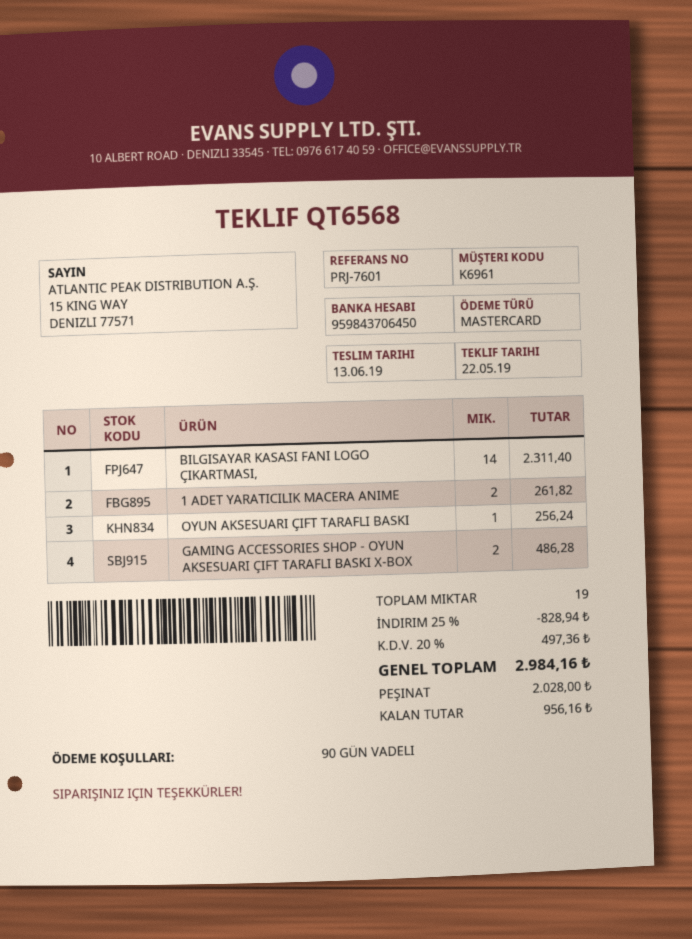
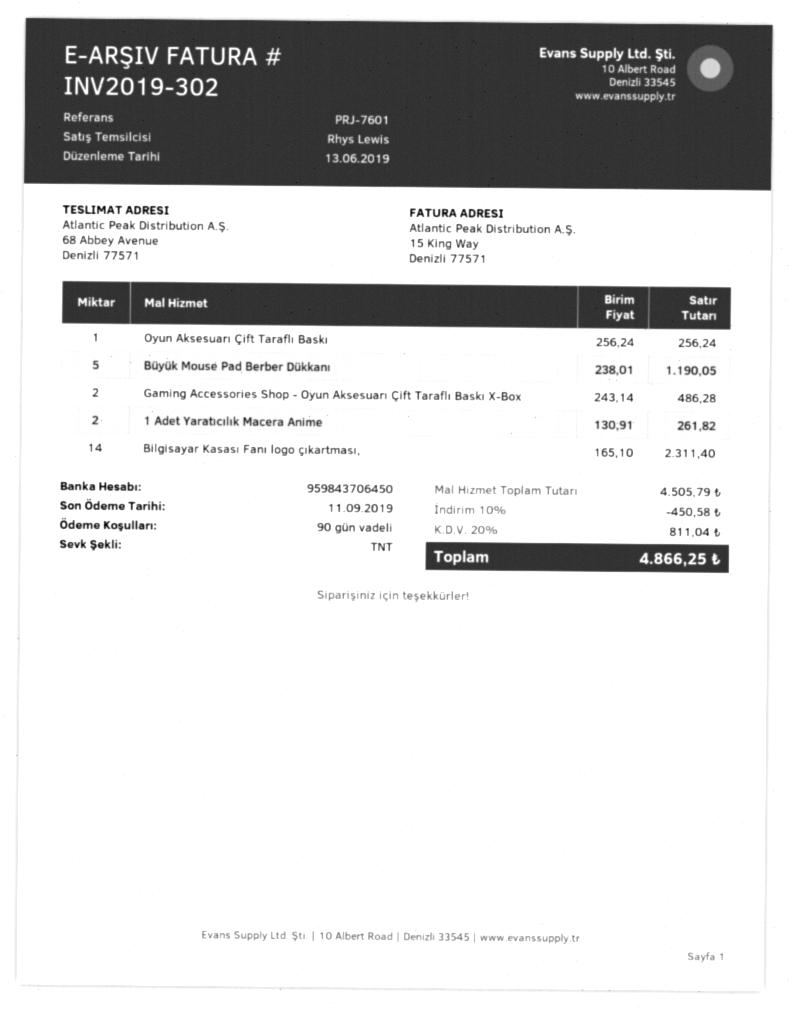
Büyük Mouse Pad Berber Dükkanı: none -> 5 for 1190.05
discount: 25% = 828.94 -> 10% = 450.58
tax: 20% = 497.36 -> 20% = 811.04
total: 2984.16 -> 4866.25

